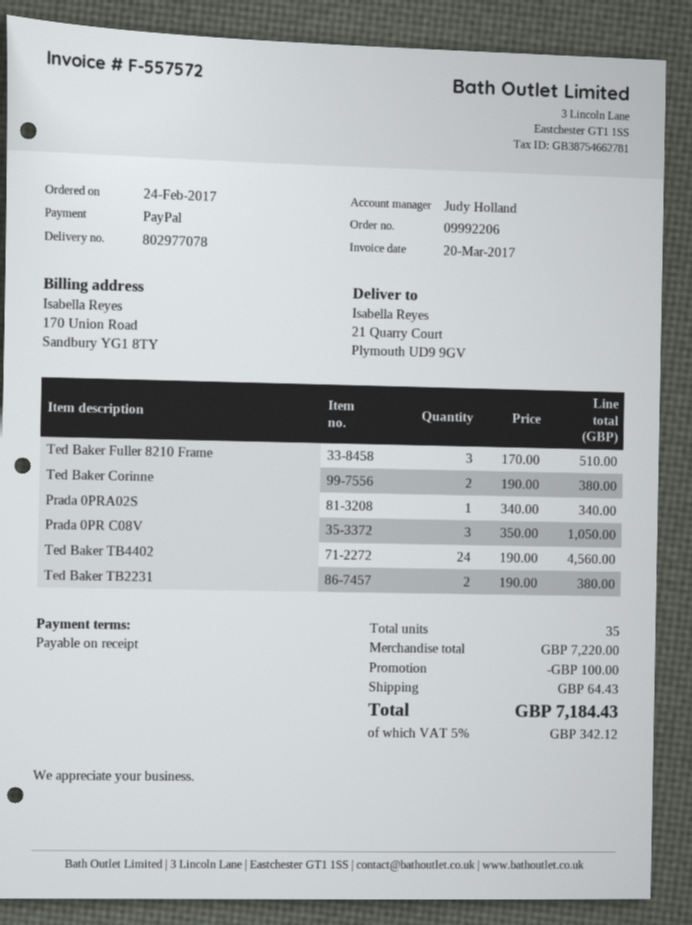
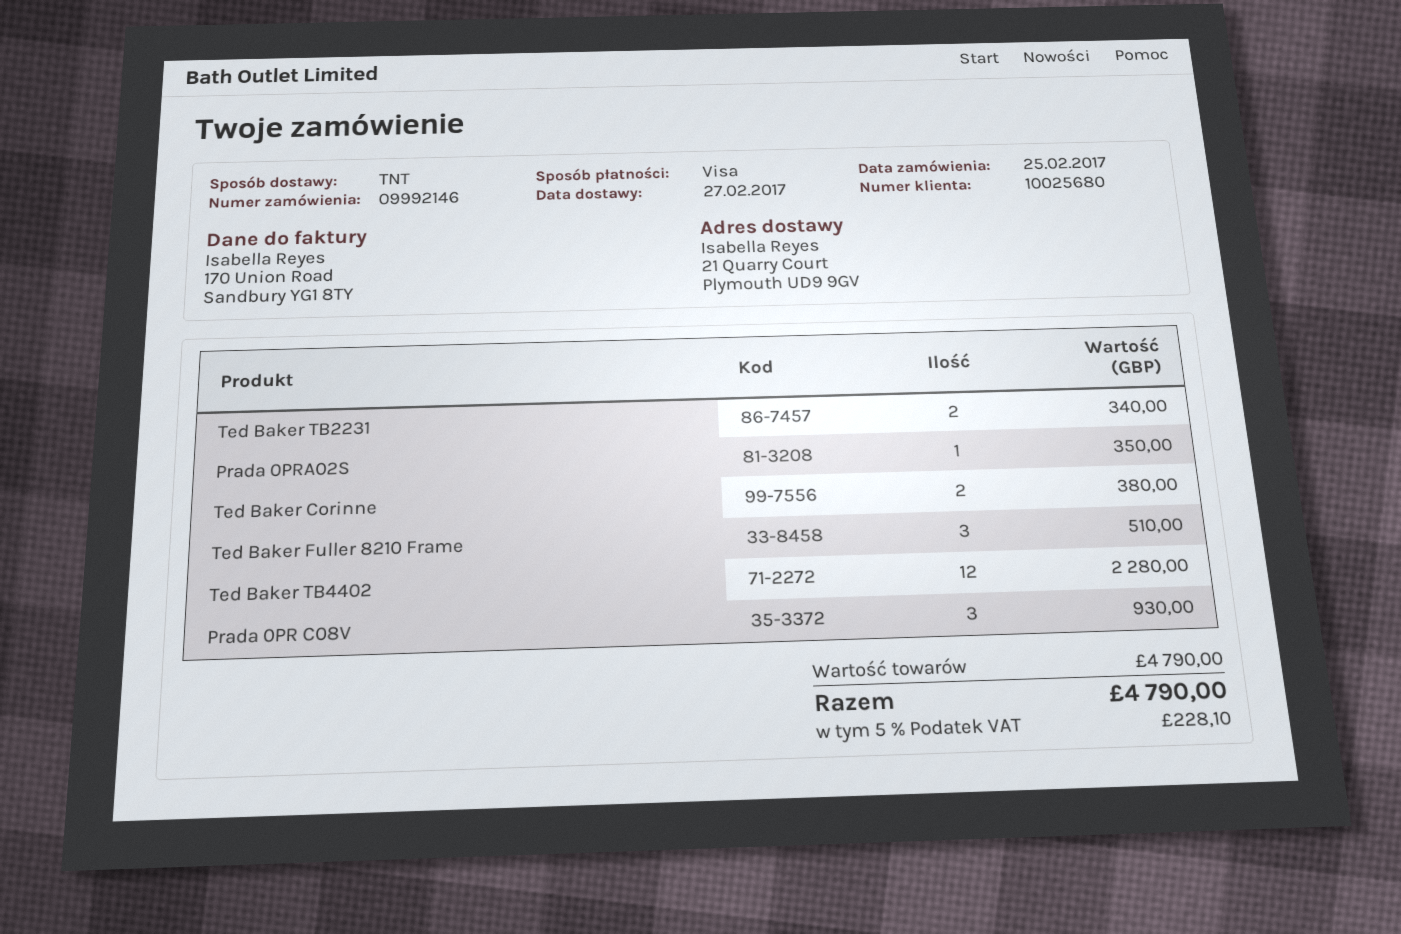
order number: 09992206 -> 09992146
order date: 2017-02-24 -> 2017-02-25
payment method: PayPal -> Visa
Prada 0PRA02S: 1 for 340.00 -> 1 for 350.00
Prada 0PR C08V: 3 for 1050.00 -> 3 for 930.00
Ted Baker TB4402: 24 for 4560.00 -> 12 for 2280.00
Ted Baker TB2231: 2 for 380.00 -> 2 for 340.00
subtotal: 7220.00 -> 4790.00
discount: 100.00 -> none
shipping: 64.43 -> none
tax: 5% = 342.12 -> 5% = 228.10
total: 7184.43 -> 4790.00

